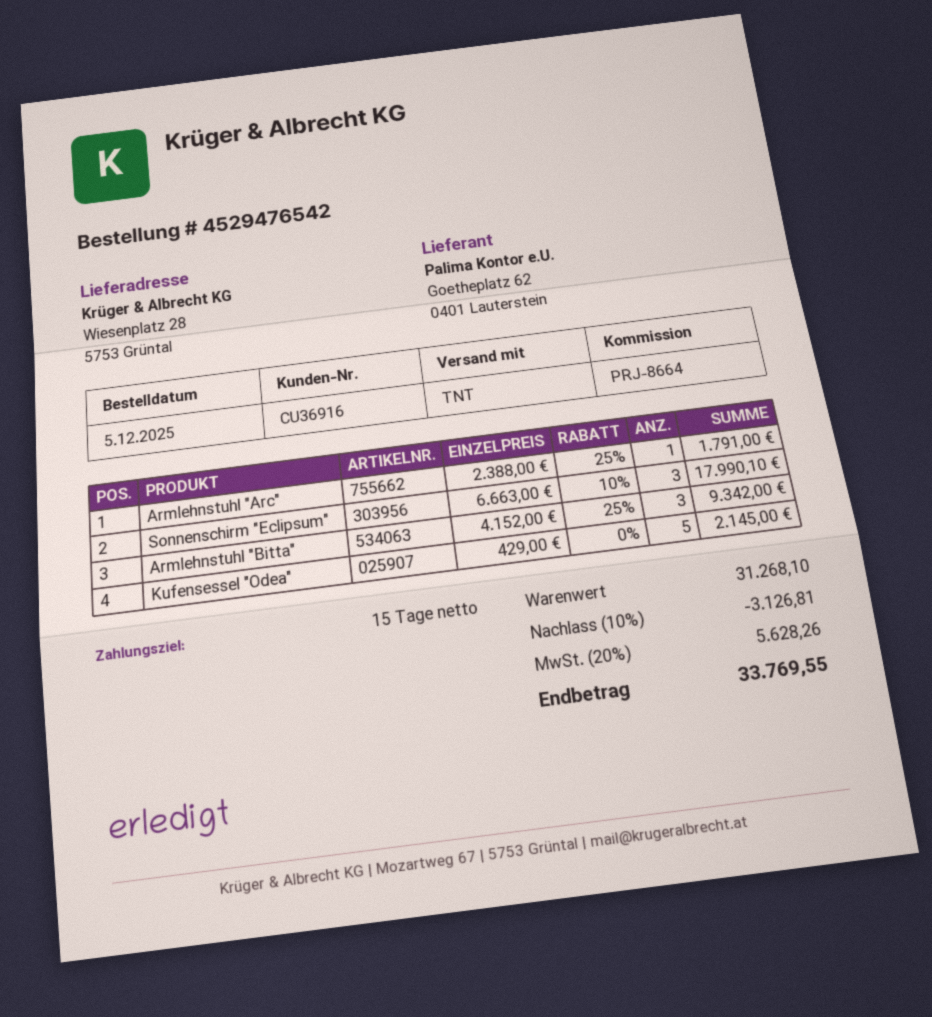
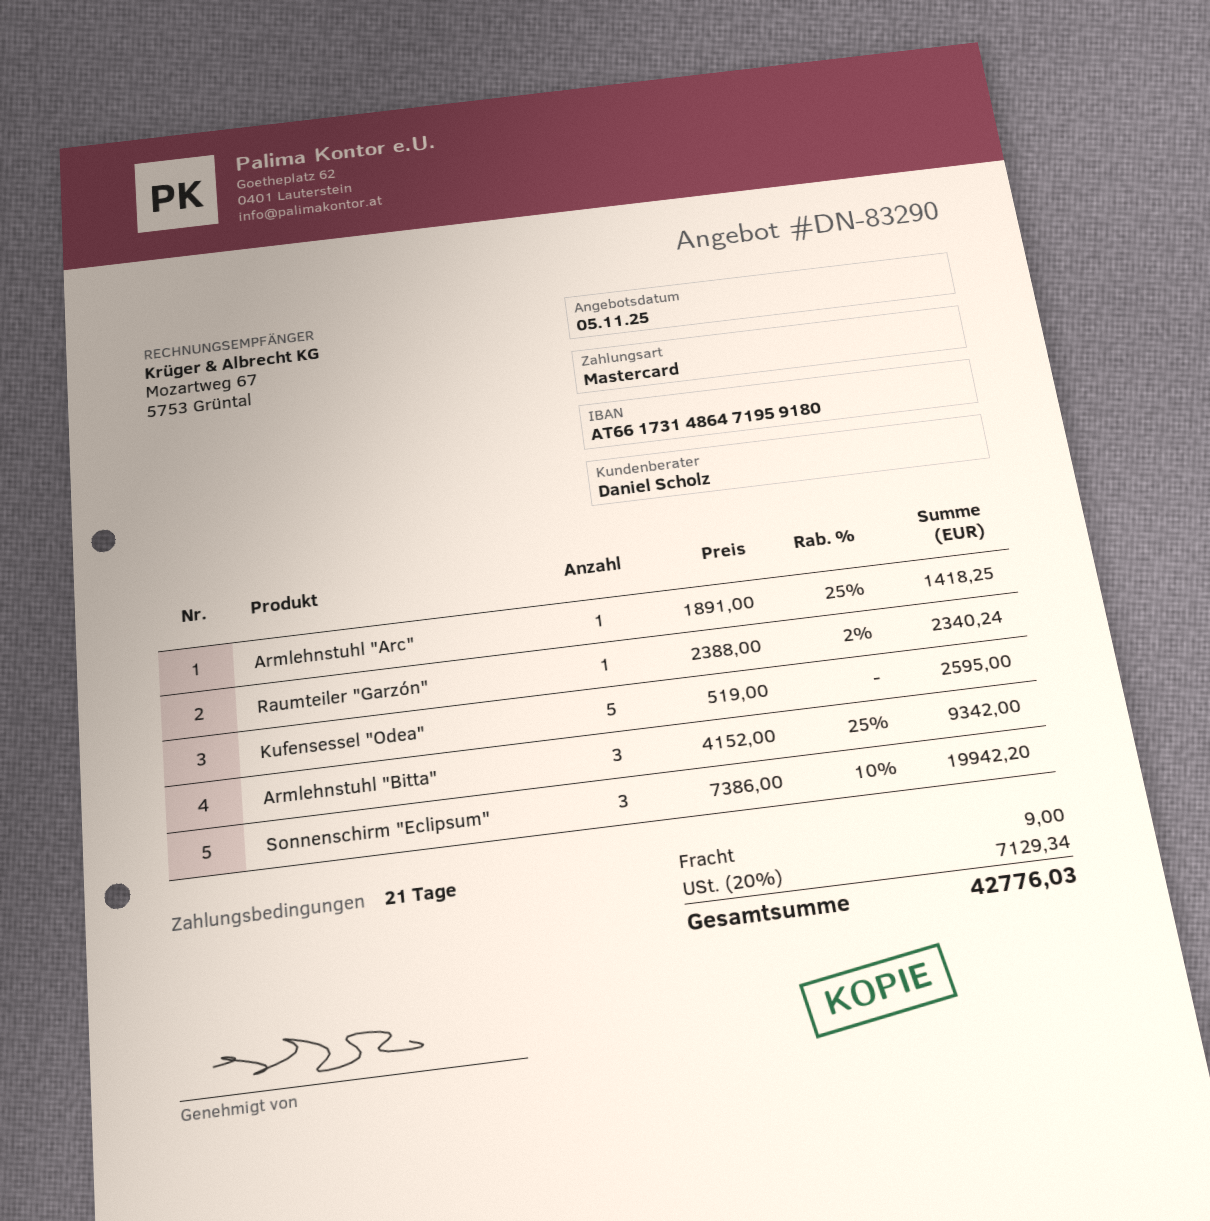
payment terms: 15 days -> 21 days
Armlehnstuhl "Arc": 1 x 2388.00 - 25% = 1791.00 -> 1 x 1891.00 - 25% = 1418.25
Sonnenschirm "Eclipsum": 3 x 6663.00 - 10% = 17990.10 -> 3 x 7386.00 - 10% = 19942.20
Kufensessel "Odea": 5 x 429.00 = 2145.00 -> 5 x 519.00 = 2595.00
Raumteiler "Garzón": none -> 1 x 2388.00 - 2% = 2340.24
discount: 10% = 3126.81 -> none
shipping: none -> 9.00
tax: 20% = 5628.26 -> 20% = 7129.34
total: 33769.55 -> 42776.03

